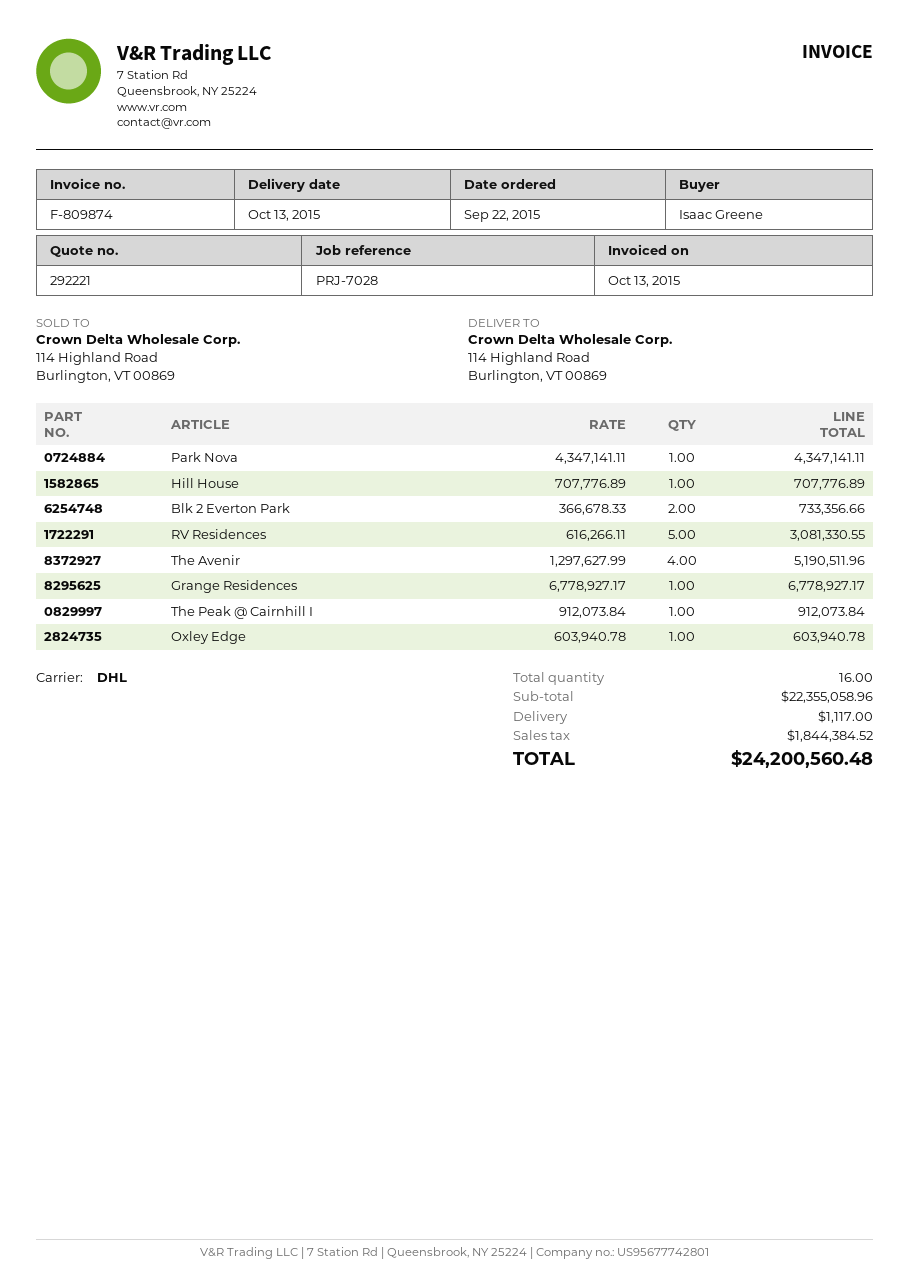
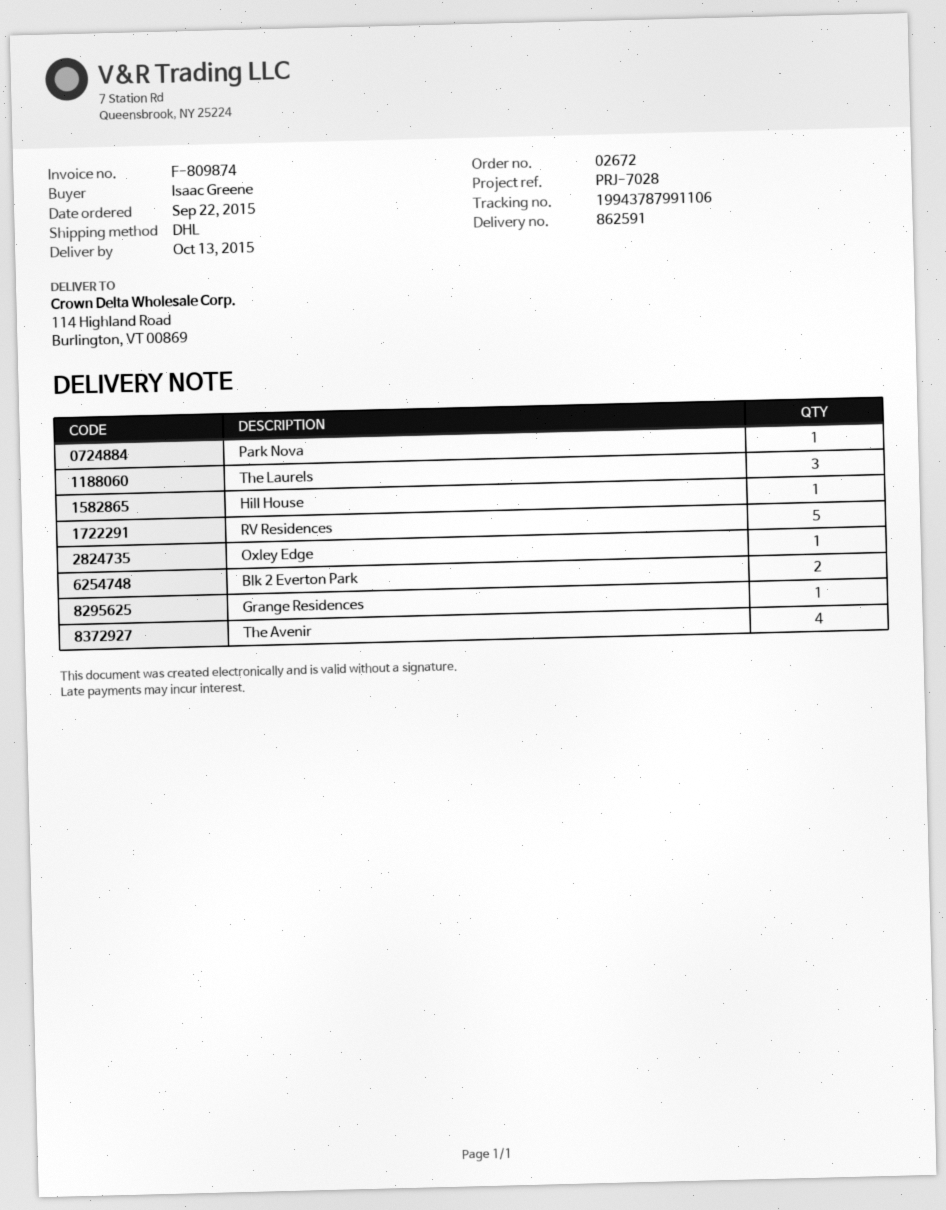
The Peak @ Cairnhill I: 1 -> none
The Laurels: none -> 3

